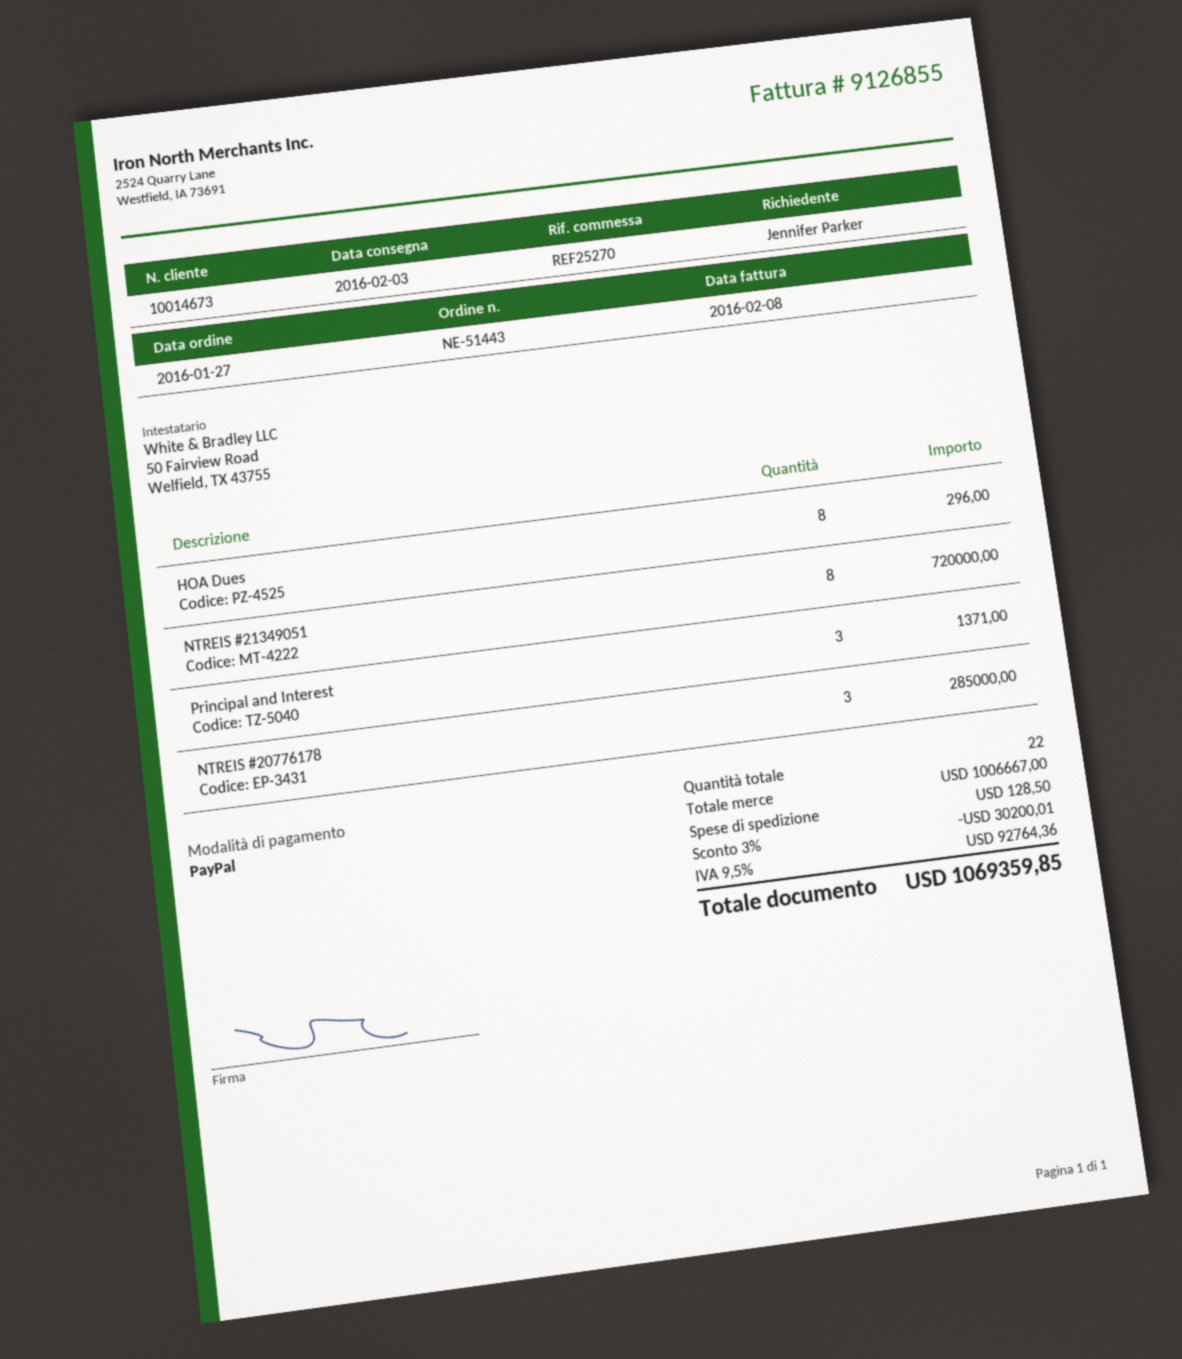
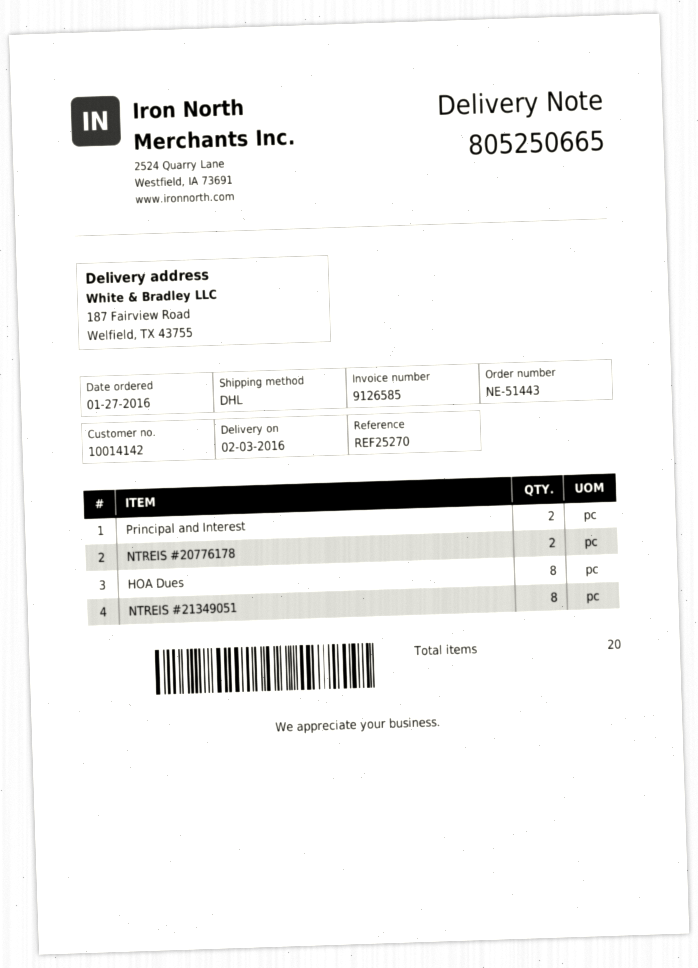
invoice number: 9126855 -> 9126585
customer number: 10014673 -> 10014142
Principal and Interest: 3 -> 2
NTREIS #20776178: 3 -> 2
total quantity: 22 -> 20

